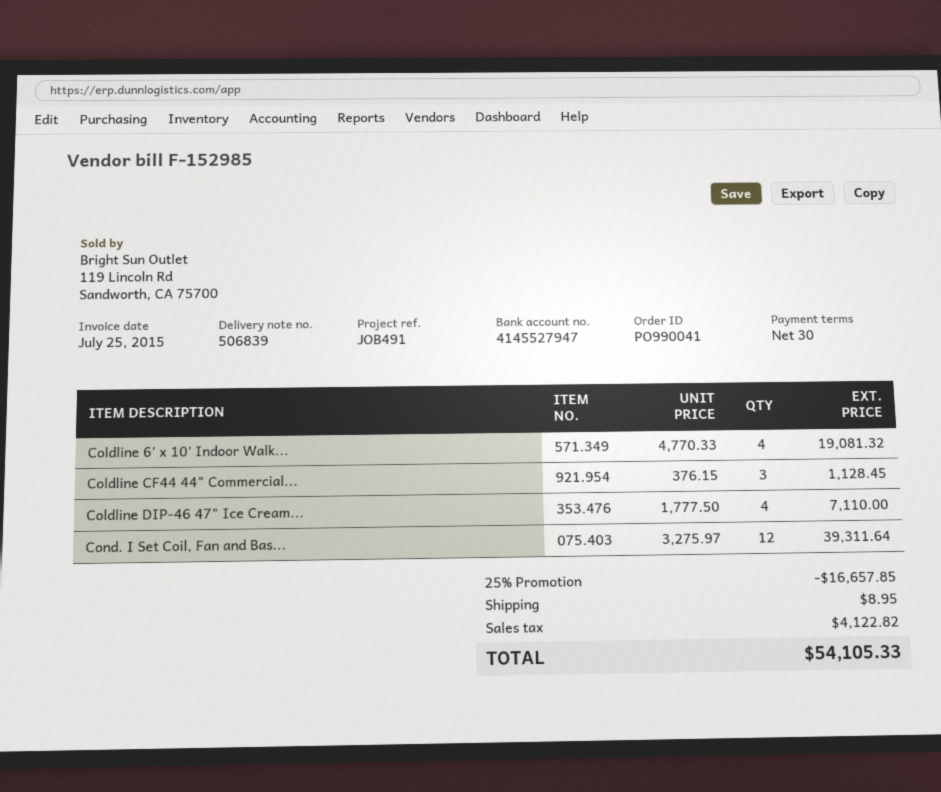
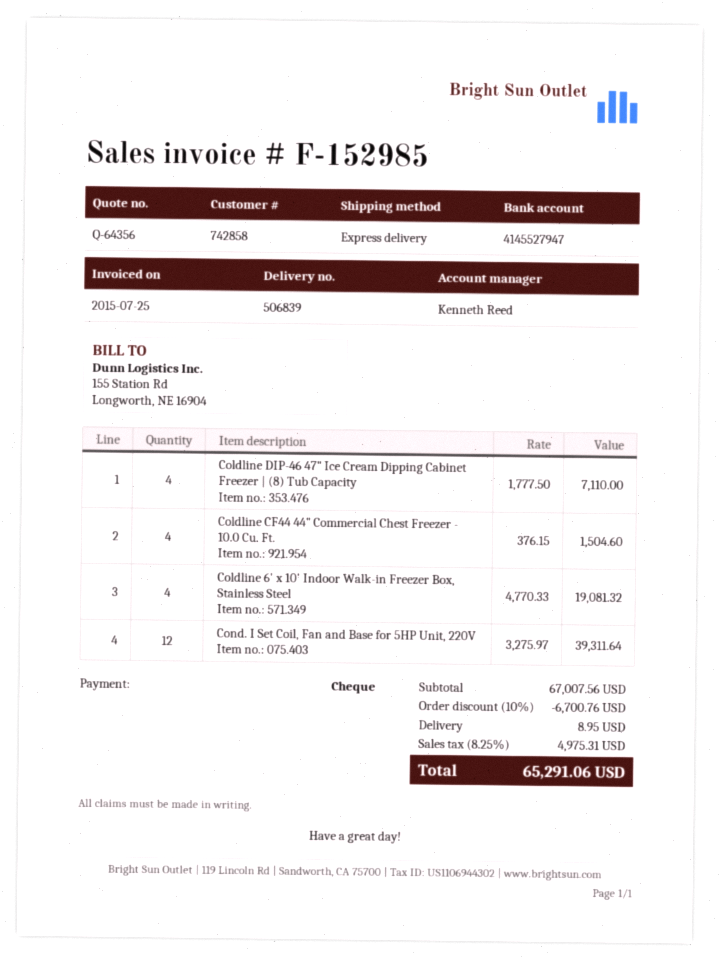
Coldline CF44 44" Commercial...: 3 x 376.15 = 1128.45 -> 4 x 376.15 = 1504.60
discount: 25% = 16657.85 -> 10% = 6700.76
tax: 4122.82 -> 4975.31
total: 54105.33 -> 65291.06

